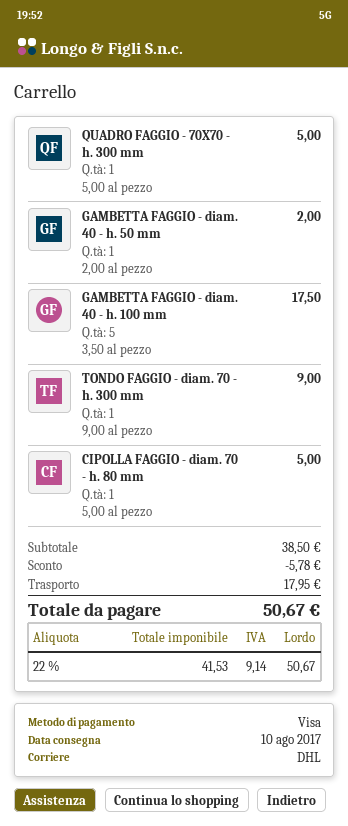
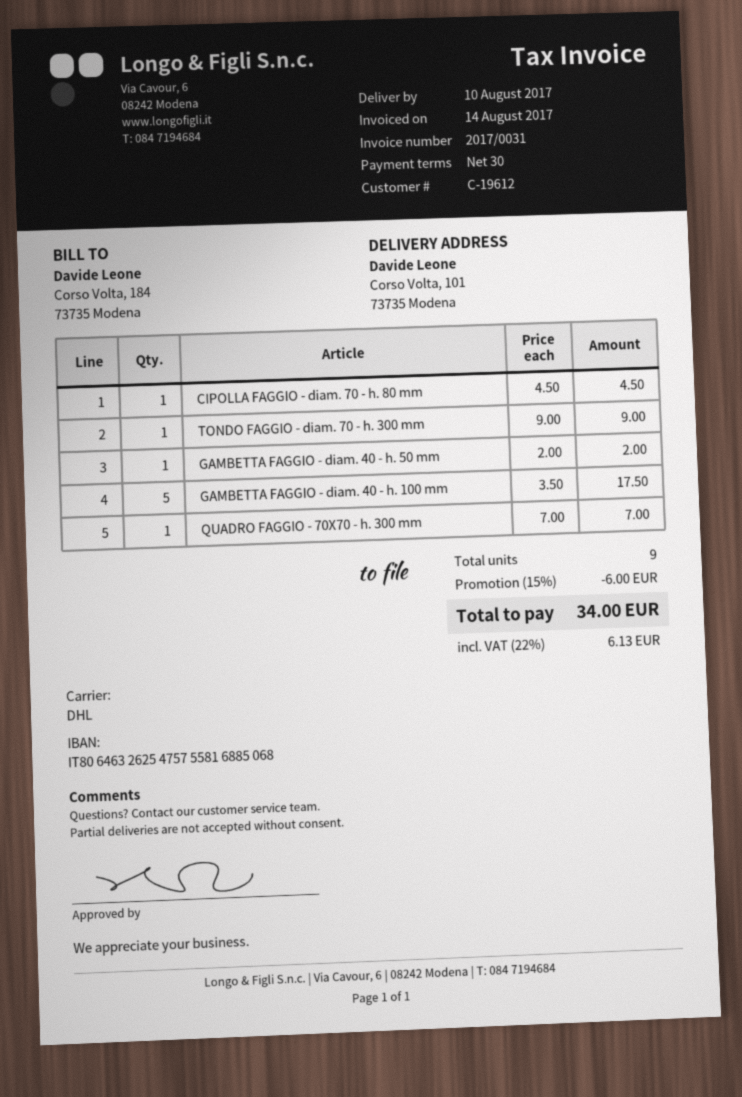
QUADRO FAGGIO - 70X70 - h. 300 mm: 1 x 5.00 = 5.00 -> 1 x 7.00 = 7.00
CIPOLLA FAGGIO - diam. 70 - h. 80 mm: 1 x 5.00 = 5.00 -> 1 x 4.50 = 4.50
discount: 5.78 -> 6.00
shipping: 17.95 -> none
tax: 22% = 9.14 -> 22% = 6.13
total: 50.67 -> 34.00

